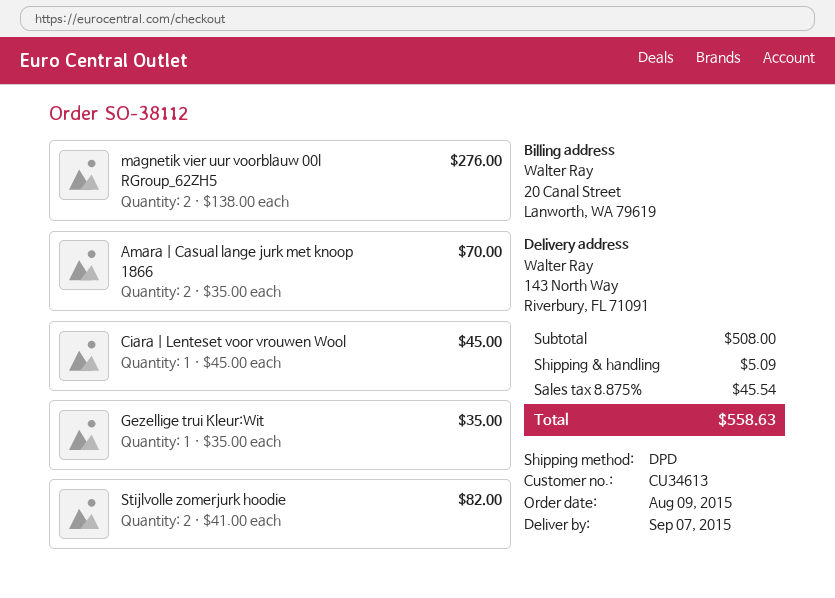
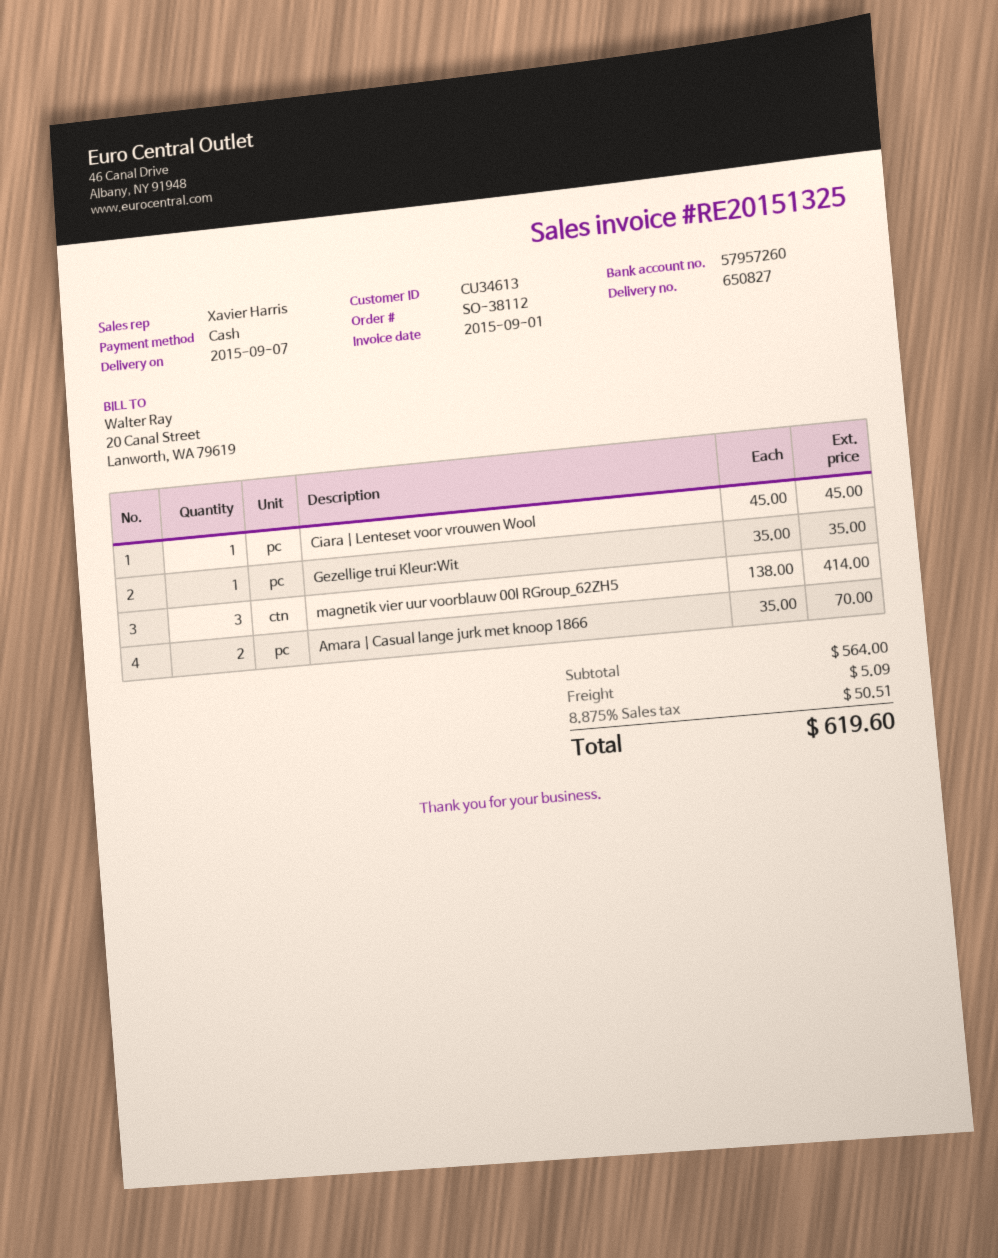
magnetik vier uur voorblauw 00l RGroup_62ZH5: 2 x 138.00 = 276.00 -> 3 x 138.00 = 414.00
Stijlvolle zomerjurk hoodie: 2 x 41.00 = 82.00 -> none
subtotal: 508.00 -> 564.00
tax: 8.875% = 45.54 -> 8.875% = 50.51
total: 558.63 -> 619.60

